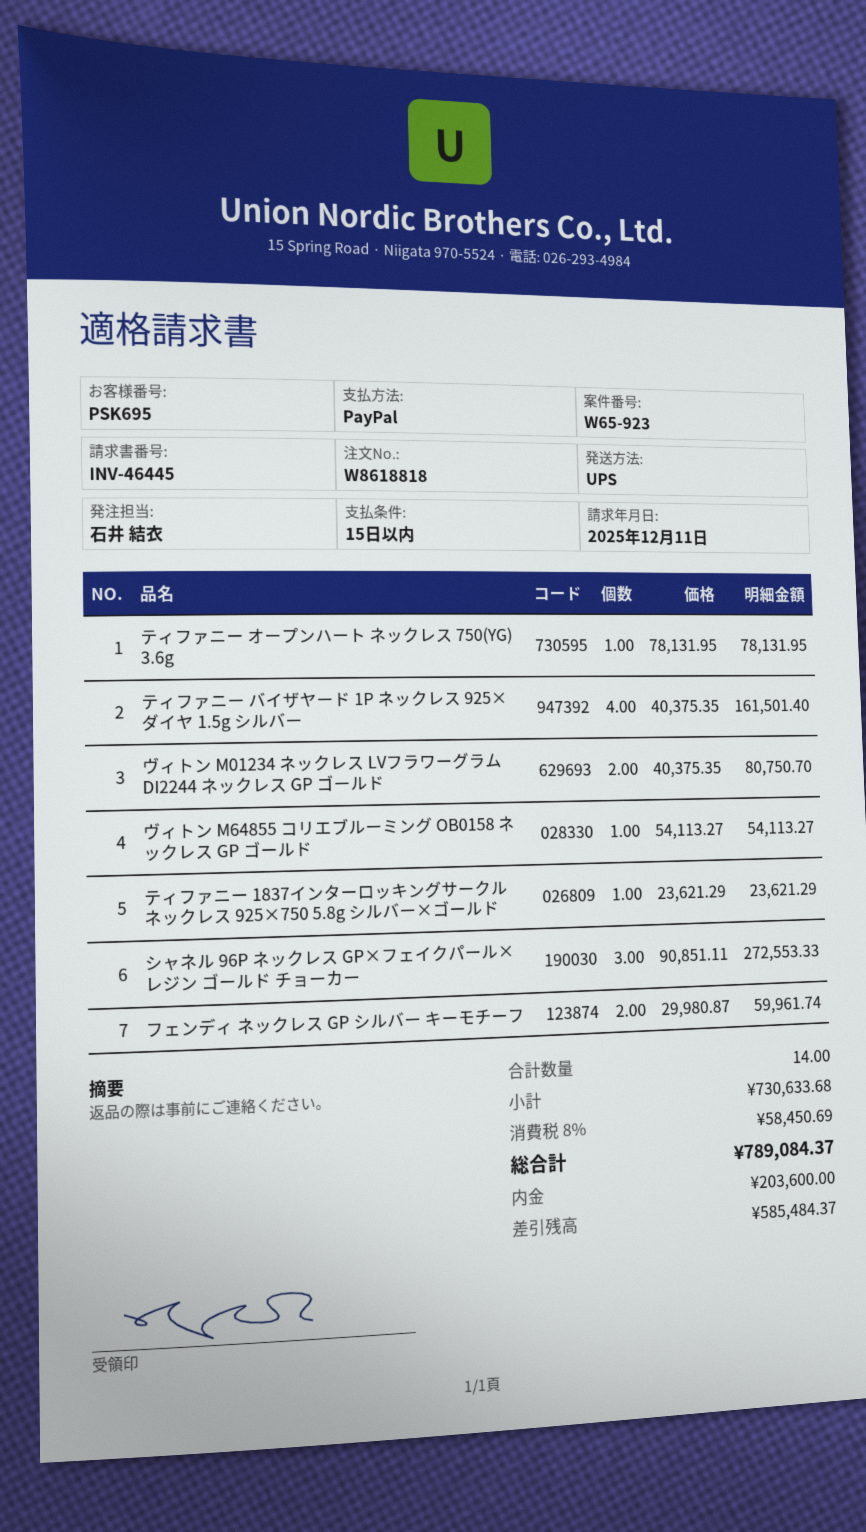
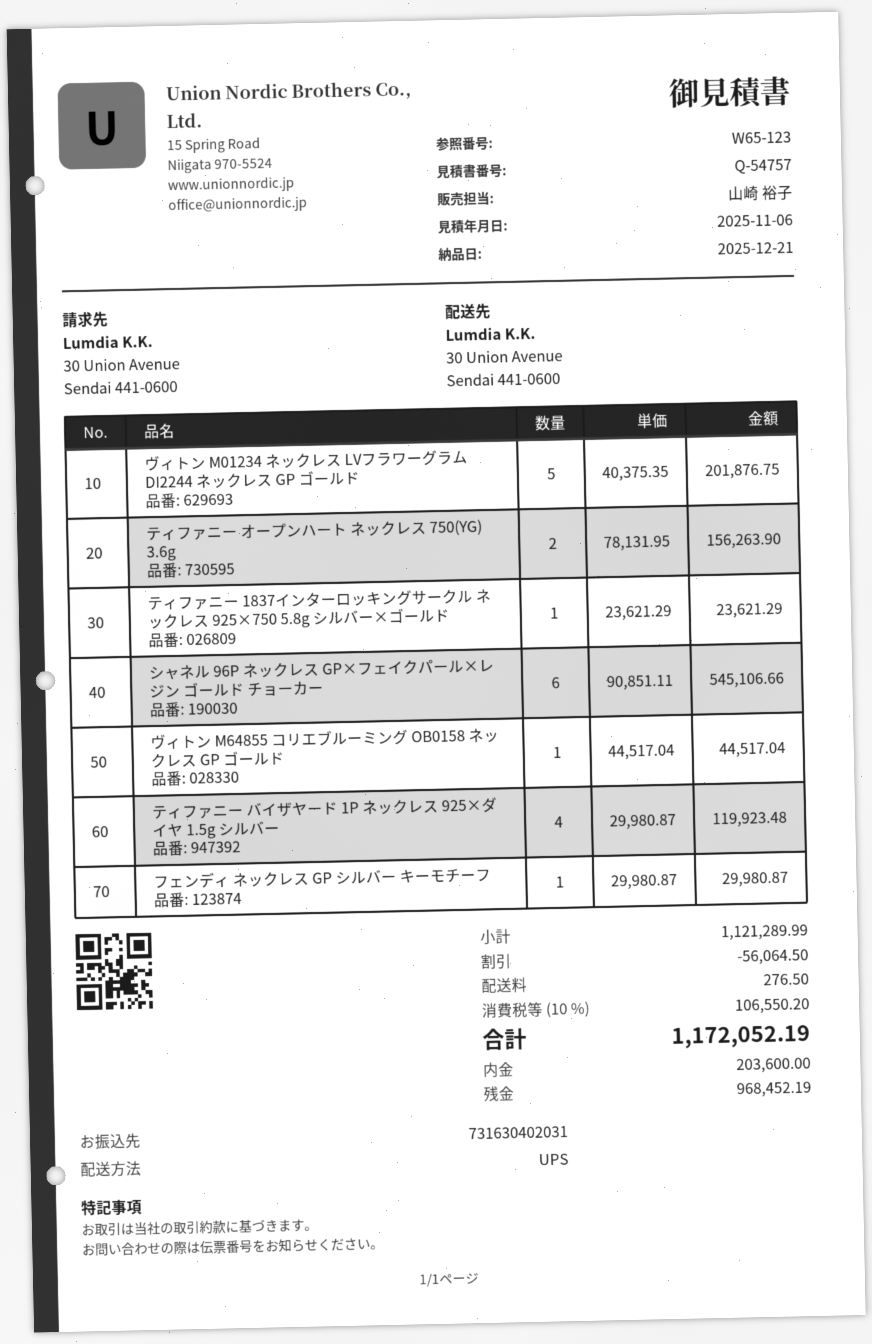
reference: W65-923 -> W65-123
ティファニー オープンハート ネックレス 750(YG) 3.6g: 1 x 78131.95 = 78131.95 -> 2 x 78131.95 = 156263.90
ティファニー バイザヤード 1P ネックレス 925×ダイヤ 1.5g シルバー: 4 x 40375.35 = 161501.40 -> 4 x 29980.87 = 119923.48
ヴィトン M01234 ネックレス LVフラワーグラム DI2244 ネックレス GP ゴールド: 2 x 40375.35 = 80750.70 -> 5 x 40375.35 = 201876.75
ヴィトン M64855 コリエブルーミング OB0158 ネックレス GP ゴールド: 1 x 54113.27 = 54113.27 -> 1 x 44517.04 = 44517.04
シャネル 96P ネックレス GP×フェイクパール×レジン ゴールド チョーカー: 3 x 90851.11 = 272553.33 -> 6 x 90851.11 = 545106.66
フェンディ ネックレス GP シルバー キーモチーフ: 2 x 29980.87 = 59961.74 -> 1 x 29980.87 = 29980.87
subtotal: 730633.68 -> 1121289.99
discount: none -> 56064.50
shipping: none -> 276.50
tax: 8% = 58450.69 -> 10% = 106550.20
total: 789084.37 -> 1172052.19
balance: 585484.37 -> 968452.19

